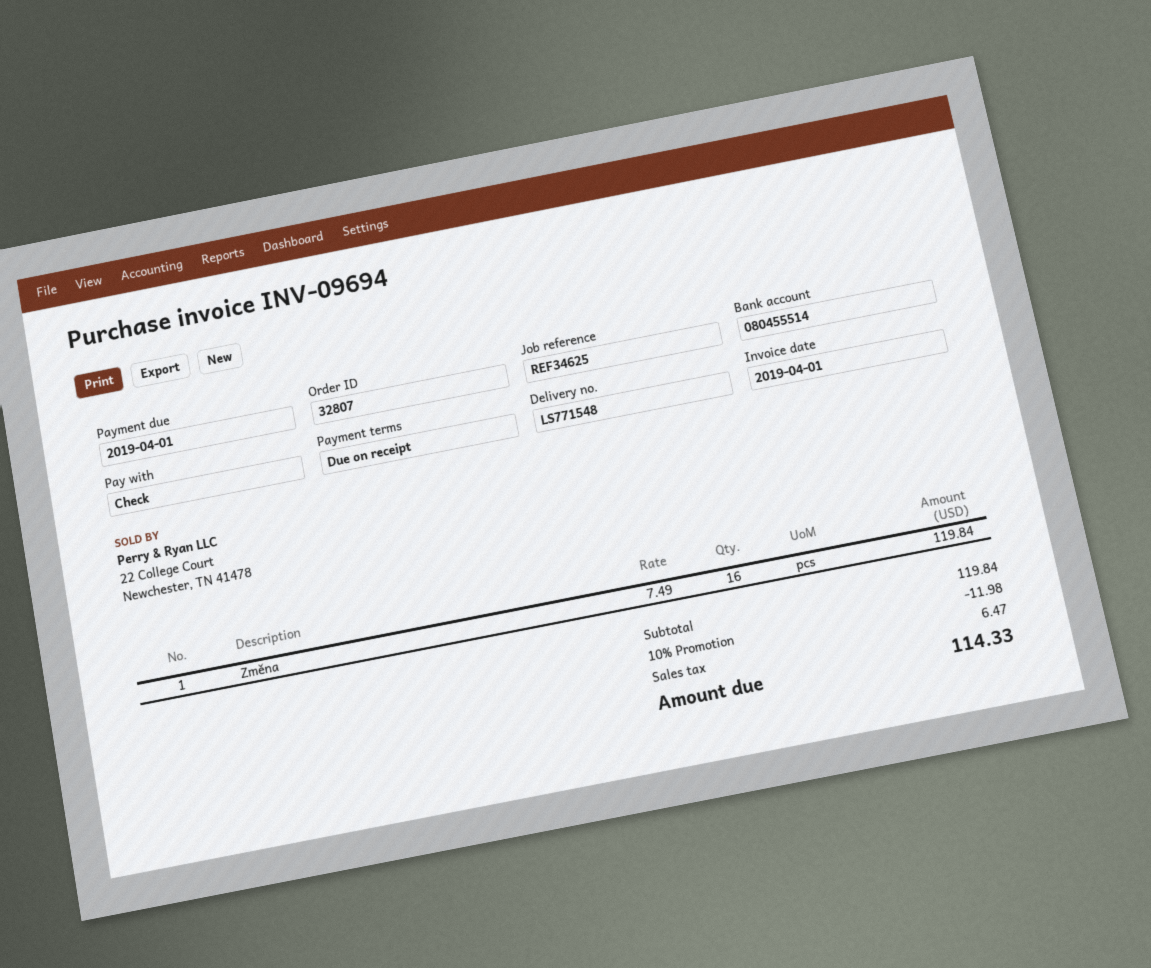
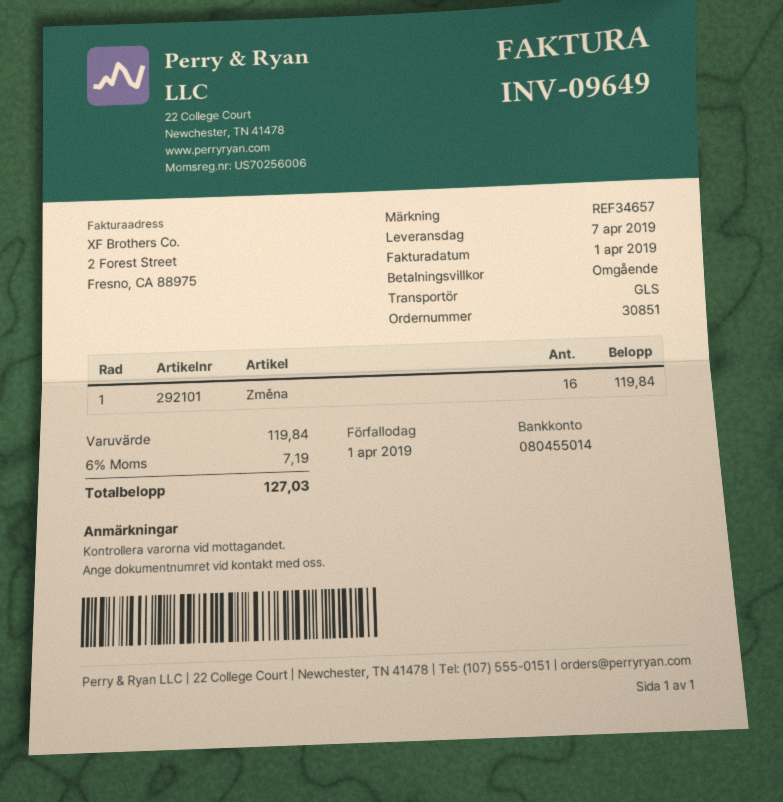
order number: 32807 -> 30851
invoice number: INV-09694 -> INV-09649
reference: REF34625 -> REF34657
bank account: 080455514 -> 080455014
discount: 10% = 11.98 -> none
tax: 6.47 -> 7.19
total: 114.33 -> 127.03

